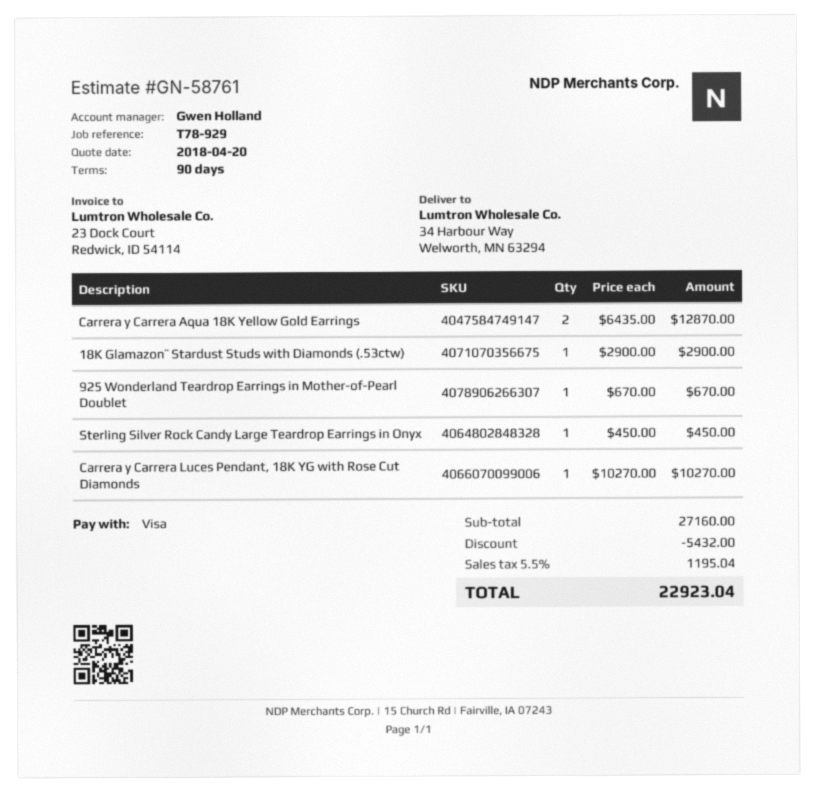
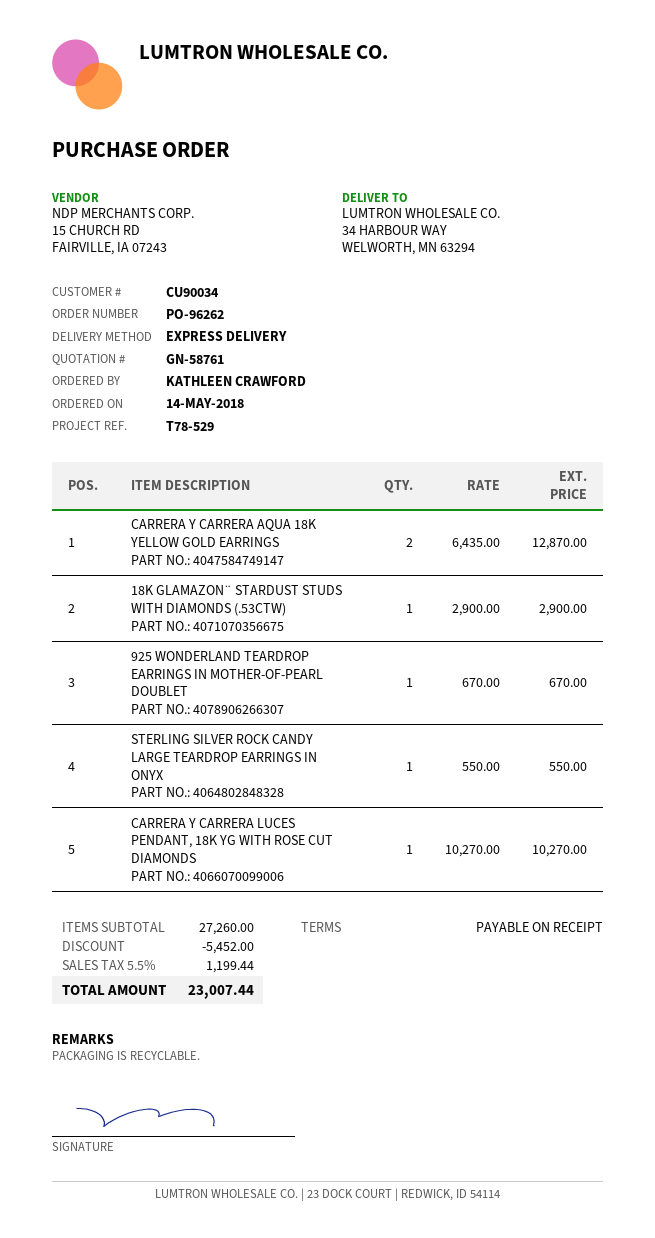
payment terms: 90 days -> on receipt
reference: T78-929 -> T78-529
Sterling Silver Rock Candy Large Teardrop Earrings in Onyx: 1 x 450.00 = 450.00 -> 1 x 550.00 = 550.00
subtotal: 27160.00 -> 27260.00
discount: 5432.00 -> 5452.00
tax: 5.5% = 1195.04 -> 5.5% = 1199.44
total: 22923.04 -> 23007.44

